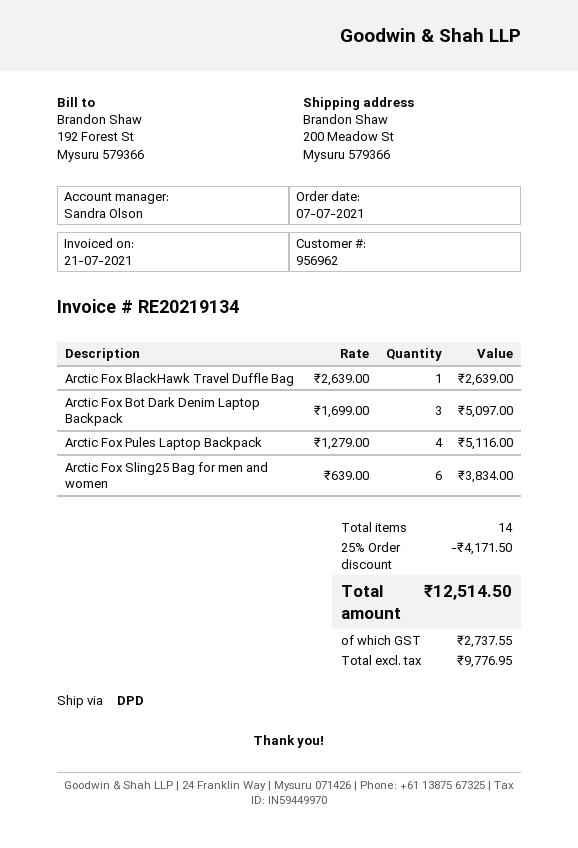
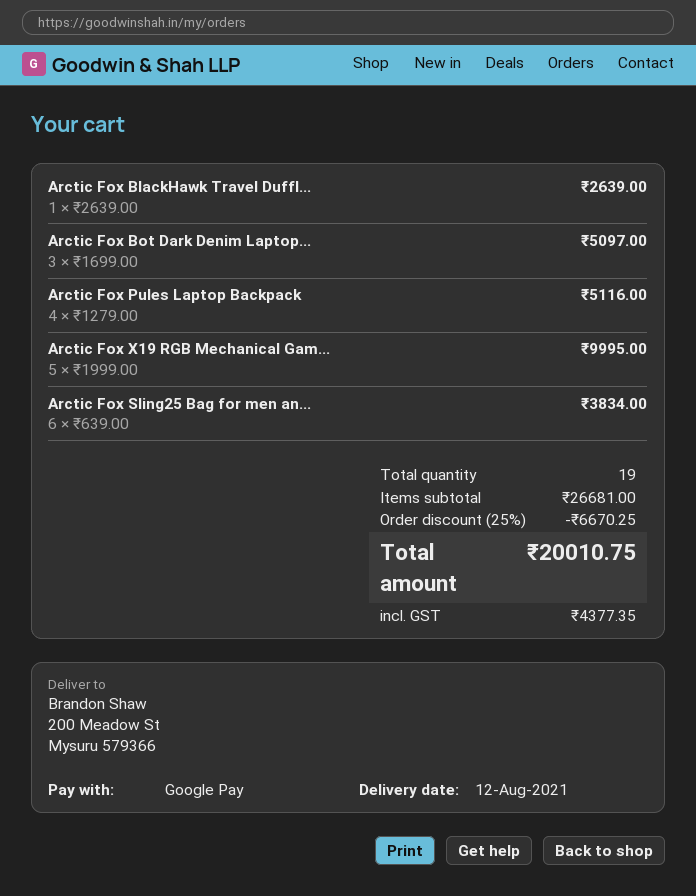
Arctic Fox X19 RGB Mechanical Gam...: none -> 5 x 1999.00 = 9995.00
total quantity: 14 -> 19
discount: 25% = 4171.50 -> 25% = 6670.25
tax: 2737.55 -> 4377.35
total: 12514.50 -> 20010.75

